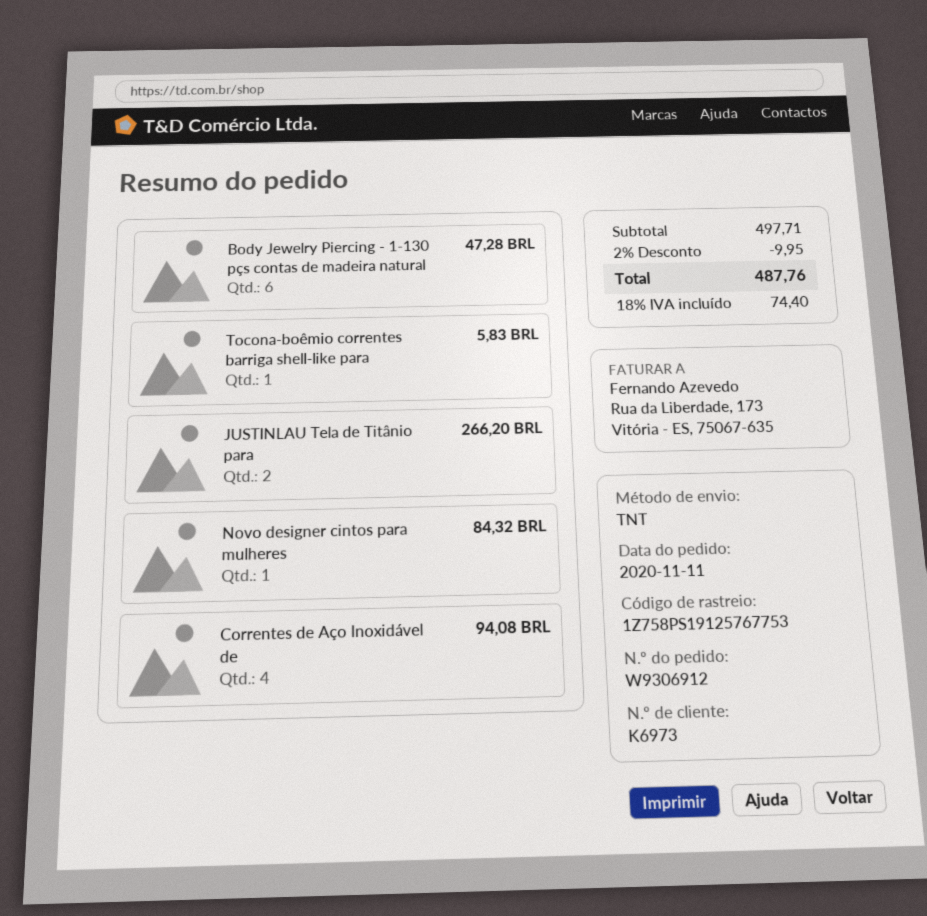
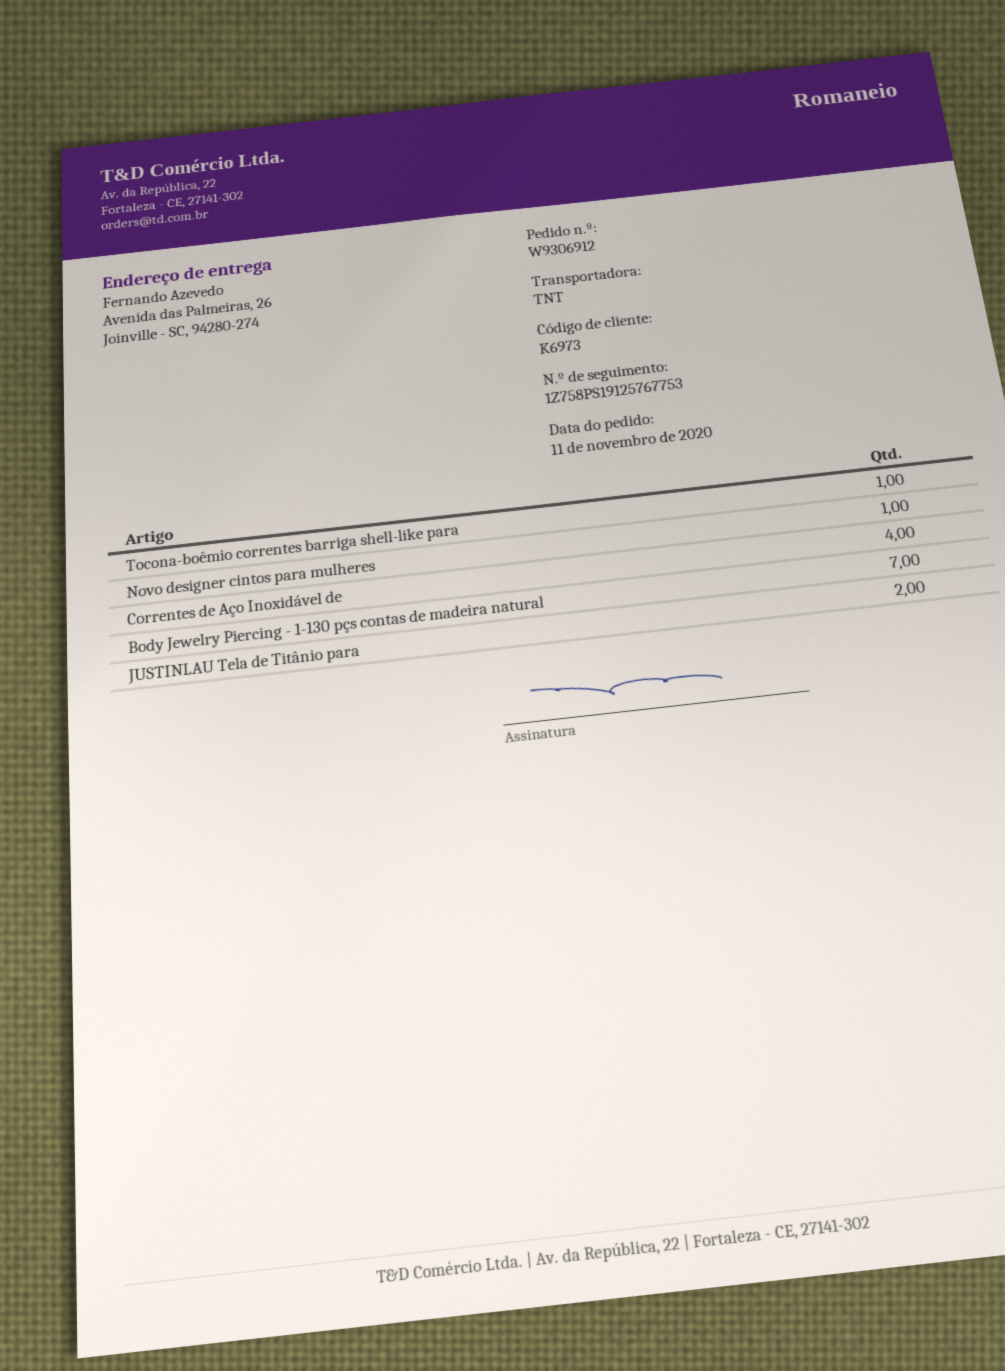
Body Jewelry Piercing - 1-130 pçs contas de madeira natural: 6 -> 7

